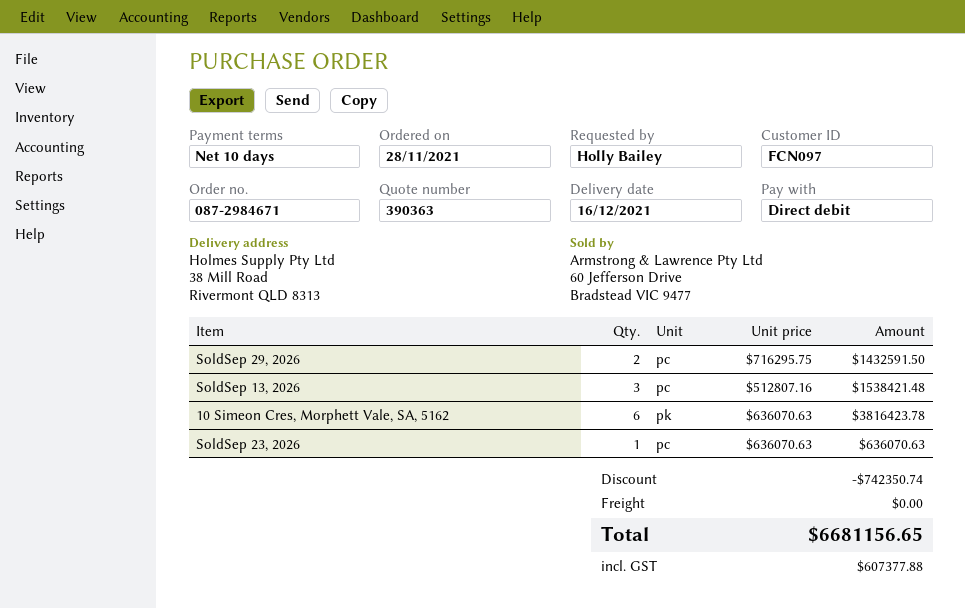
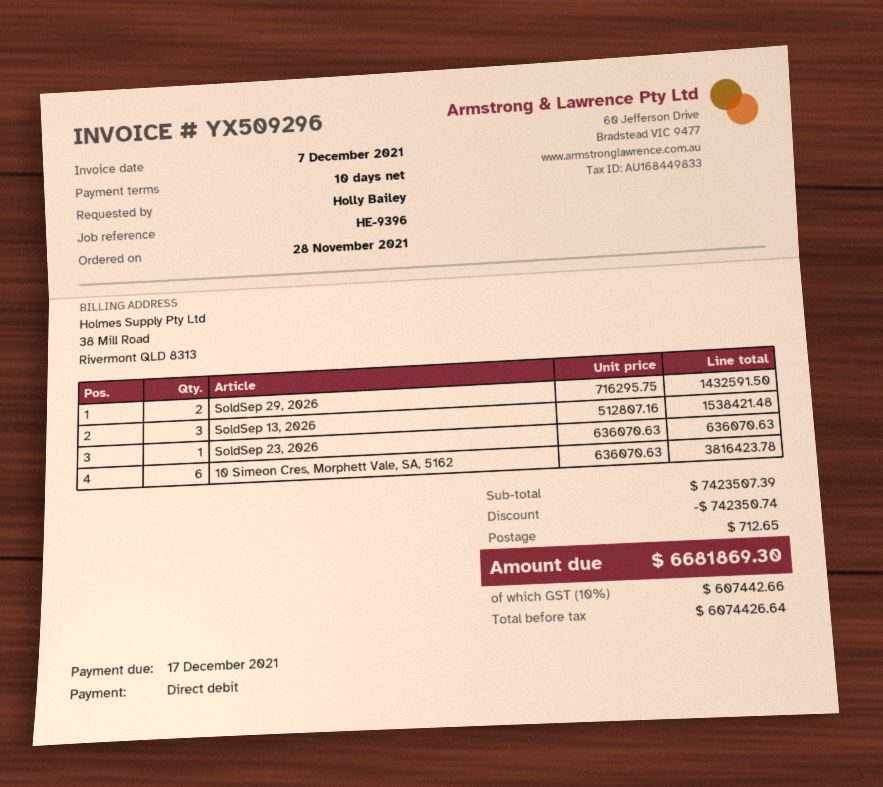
shipping: 0.00 -> 712.65
tax: 607377.88 -> 607442.66
total: 6681156.65 -> 6681869.30

